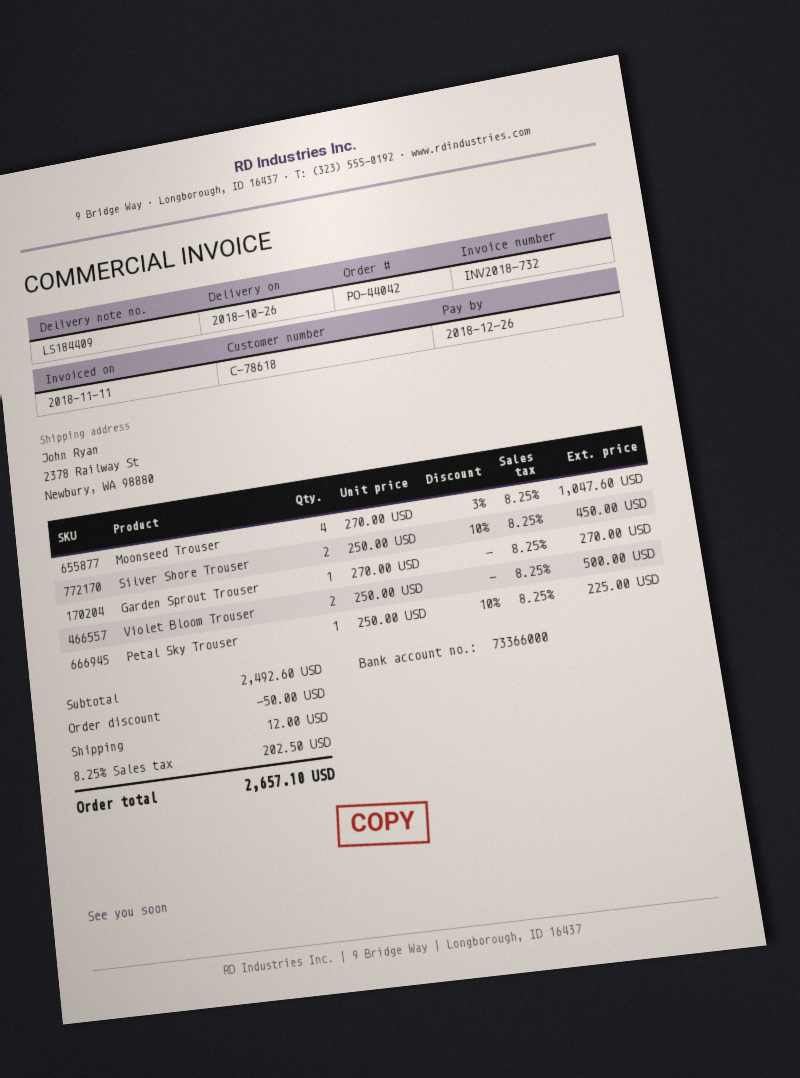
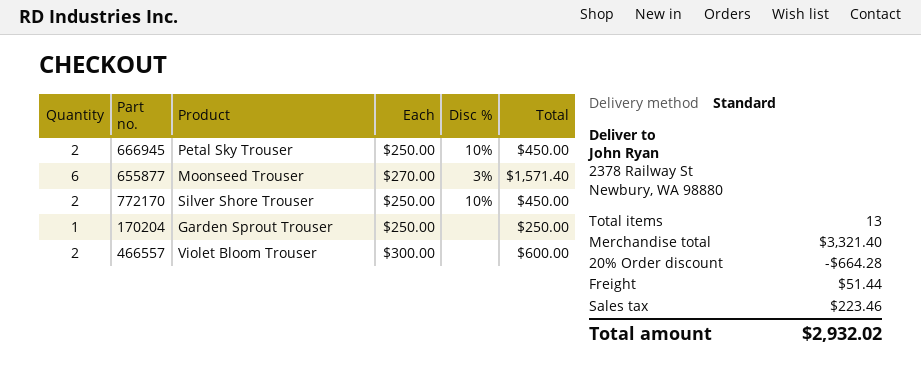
Moonseed Trouser: 4 x 270.00 - 3% = 1047.60 -> 6 x 270.00 - 3% = 1571.40
Garden Sprout Trouser: 1 x 270.00 = 270.00 -> 1 x 250.00 = 250.00
Violet Bloom Trouser: 2 x 250.00 = 500.00 -> 2 x 300.00 = 600.00
Petal Sky Trouser: 1 x 250.00 - 10% = 225.00 -> 2 x 250.00 - 10% = 450.00
subtotal: 2492.60 -> 3321.40
discount: 50.00 -> 664.28
shipping: 12.00 -> 51.44
tax: 202.50 -> 223.46
total: 2657.10 -> 2932.02

